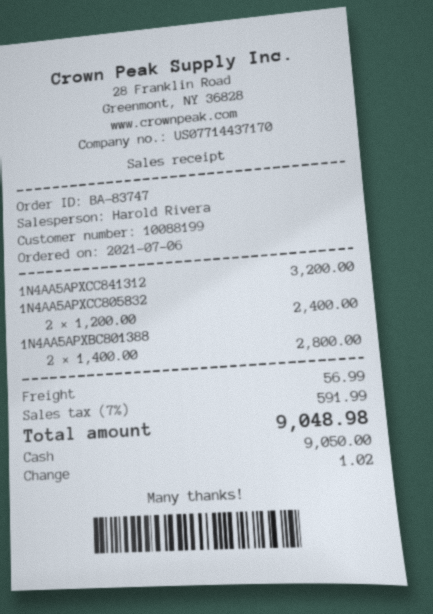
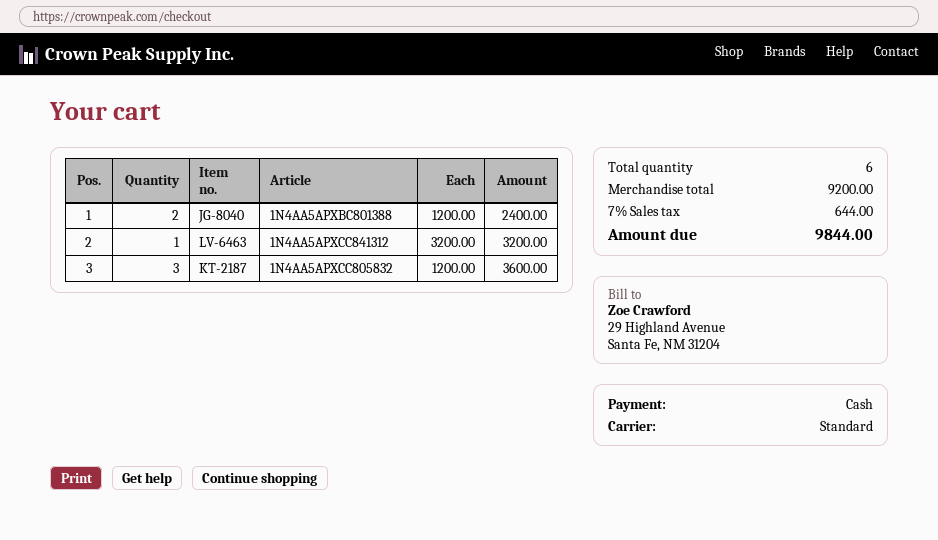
1N4AA5APXCC805832: 2 x 1200.00 = 2400.00 -> 3 x 1200.00 = 3600.00
1N4AA5APXBC801388: 2 x 1400.00 = 2800.00 -> 2 x 1200.00 = 2400.00
shipping: 56.99 -> none
tax: 7% = 591.99 -> 7% = 644.00
total: 9048.98 -> 9844.00

